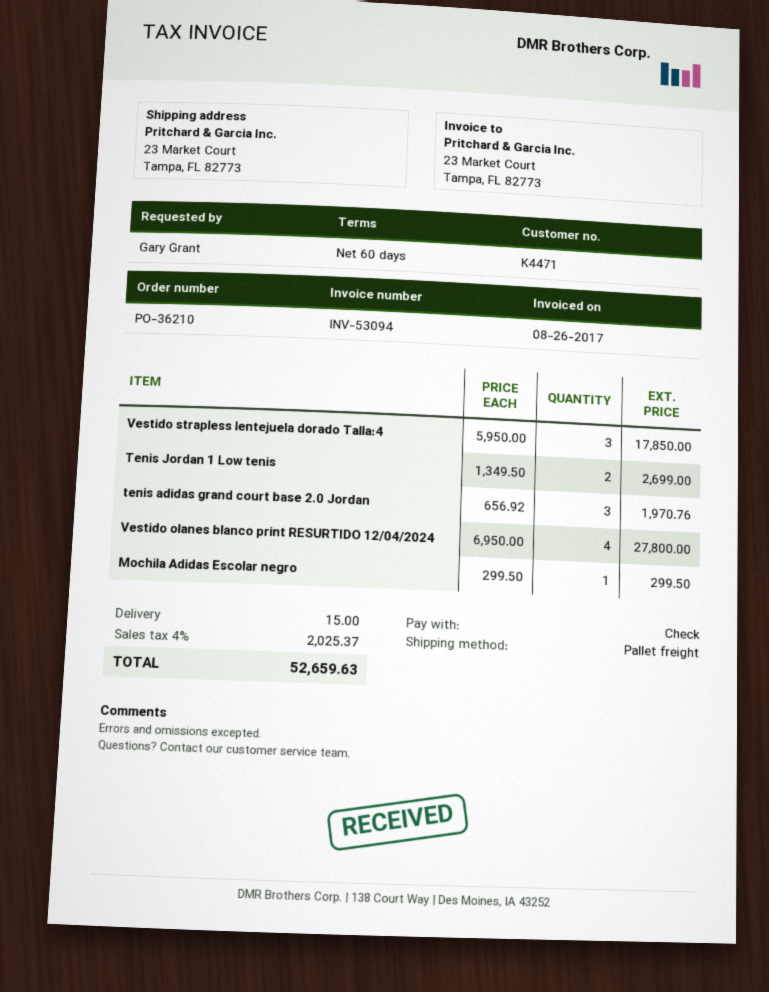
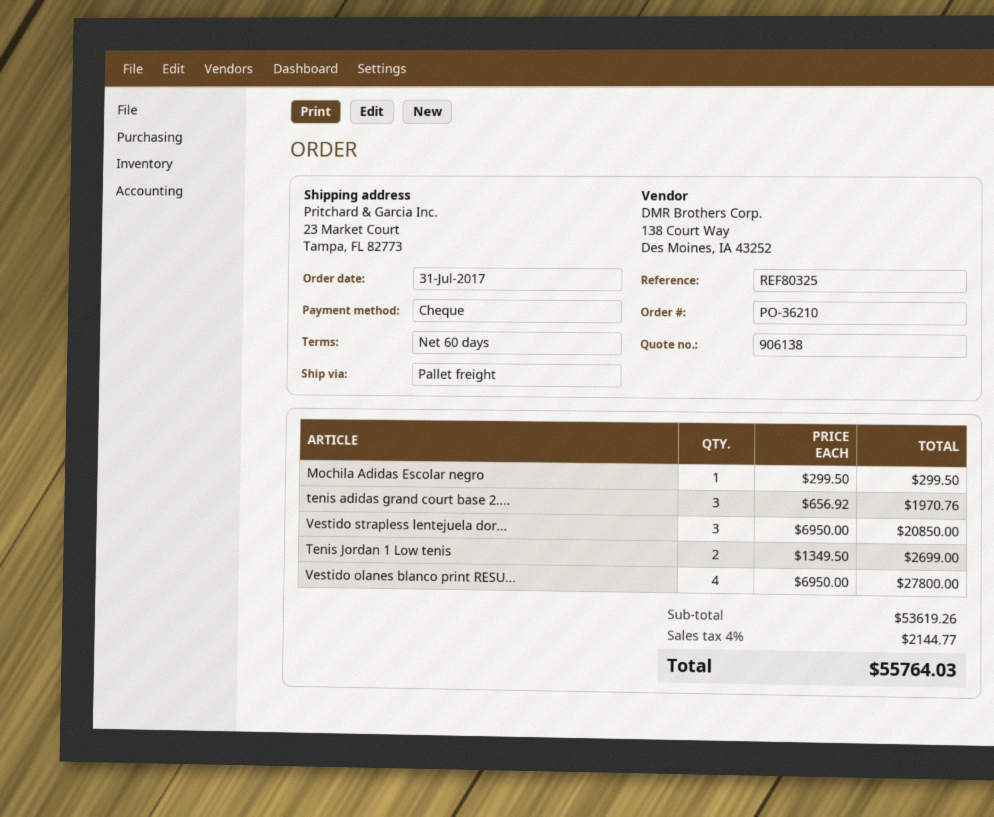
Vestido strapless lentejuela dorado Talla:4: 3 x 5950.00 = 17850.00 -> 3 x 6950.00 = 20850.00
shipping: 15.00 -> none
tax: 4% = 2025.37 -> 4% = 2144.77
total: 52659.63 -> 55764.03

